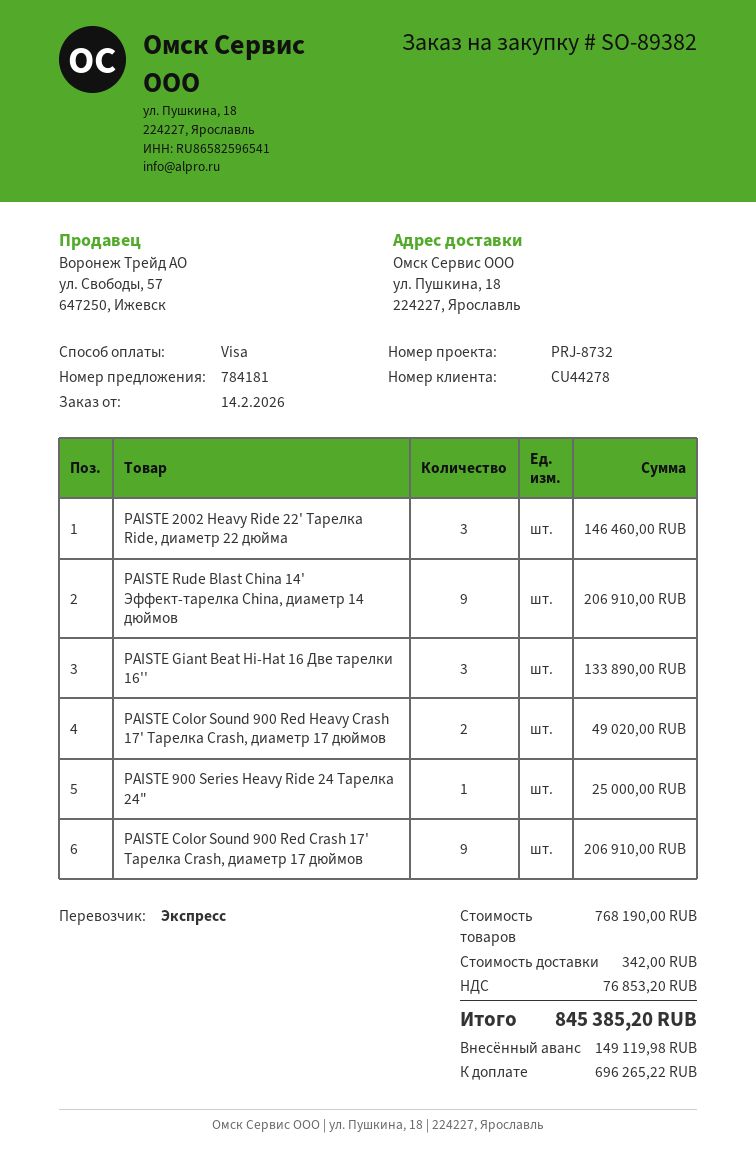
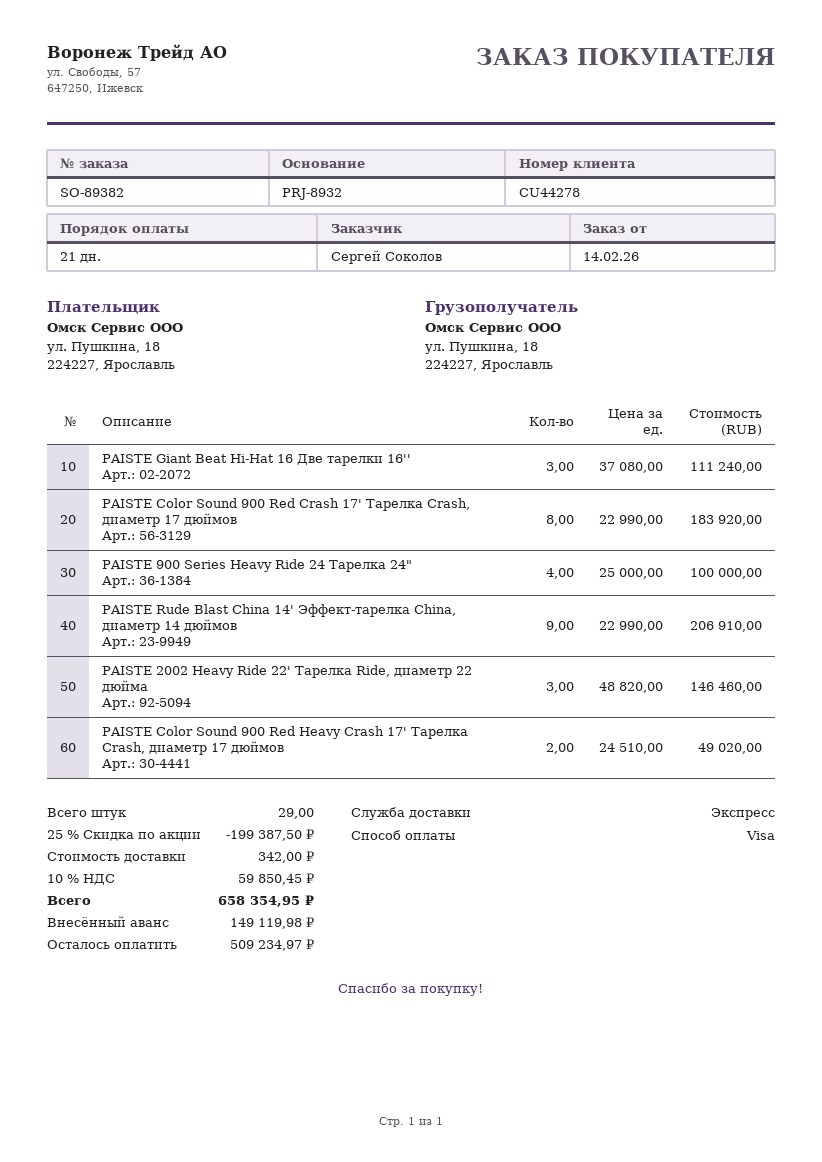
reference: PRJ-8732 -> PRJ-8932
PAISTE Giant Beat Hi-Hat 16 Две тарелки 16'': 3 for 133890.00 -> 3 for 111240.00
PAISTE 900 Series Heavy Ride 24 Тарелка 24": 1 for 25000.00 -> 4 for 100000.00
PAISTE Color Sound 900 Red Crash 17' Тарелка Crash, диаметр 17 дюймов: 9 for 206910.00 -> 8 for 183920.00
discount: none -> 25% = 199387.50
tax: 76853.20 -> 59850.45
total: 845385.20 -> 658354.95
balance: 696265.22 -> 509234.97

